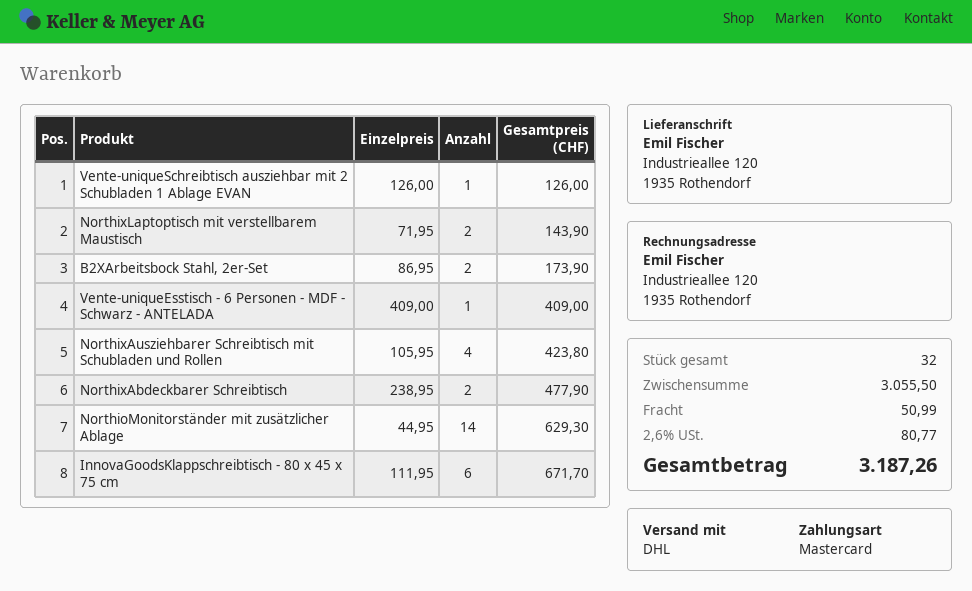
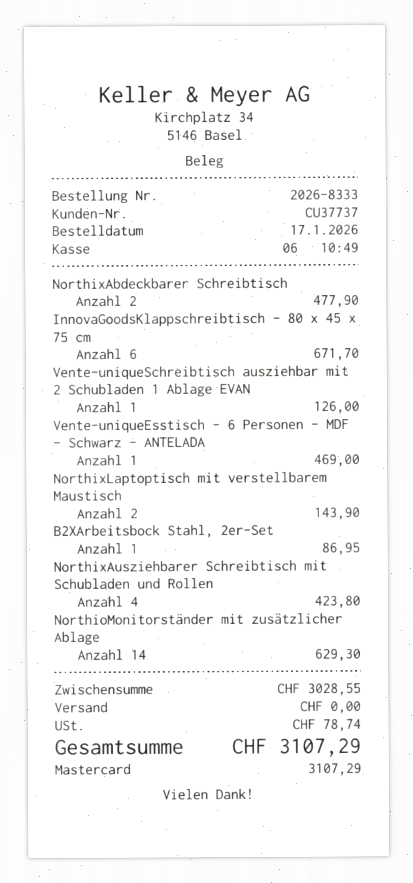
B2XArbeitsbock Stahl, 2er-Set: 2 for 173.90 -> 1 for 86.95
Vente-uniqueEsstisch - 6 Personen - MDF - Schwarz - ANTELADA: 1 for 409.00 -> 1 for 469.00
subtotal: 3055.50 -> 3028.55
shipping: 50.99 -> 0.00
tax: 80.77 -> 78.74
total: 3187.26 -> 3107.29

